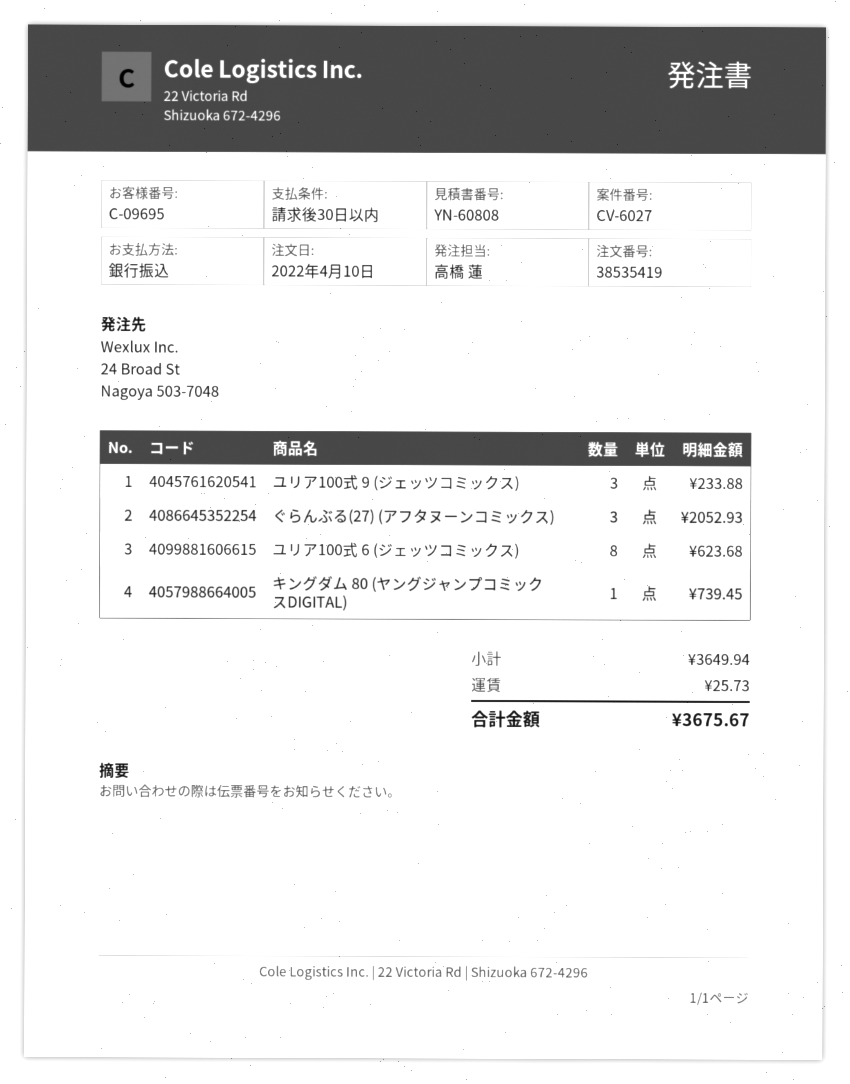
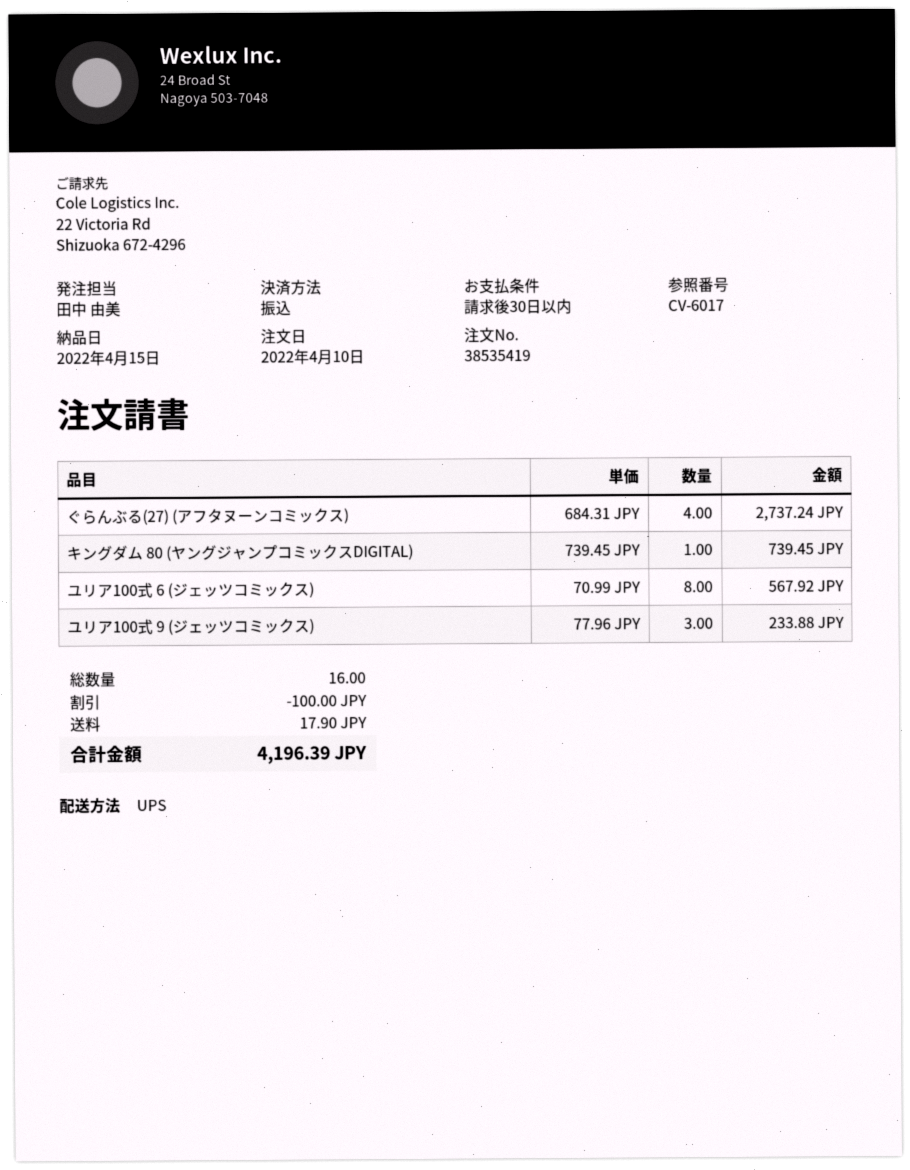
reference: CV-6027 -> CV-6017
ordered by: 高橋 蓮 -> 田中 由美
ぐらんぶる(27) (アフタヌーンコミックス): 3 for 2052.93 -> 4 for 2737.24
ユリア100式 6 (ジェッツコミックス): 8 for 623.68 -> 8 for 567.92
discount: none -> 100.00
shipping: 25.73 -> 17.90
total: 3675.67 -> 4196.39

